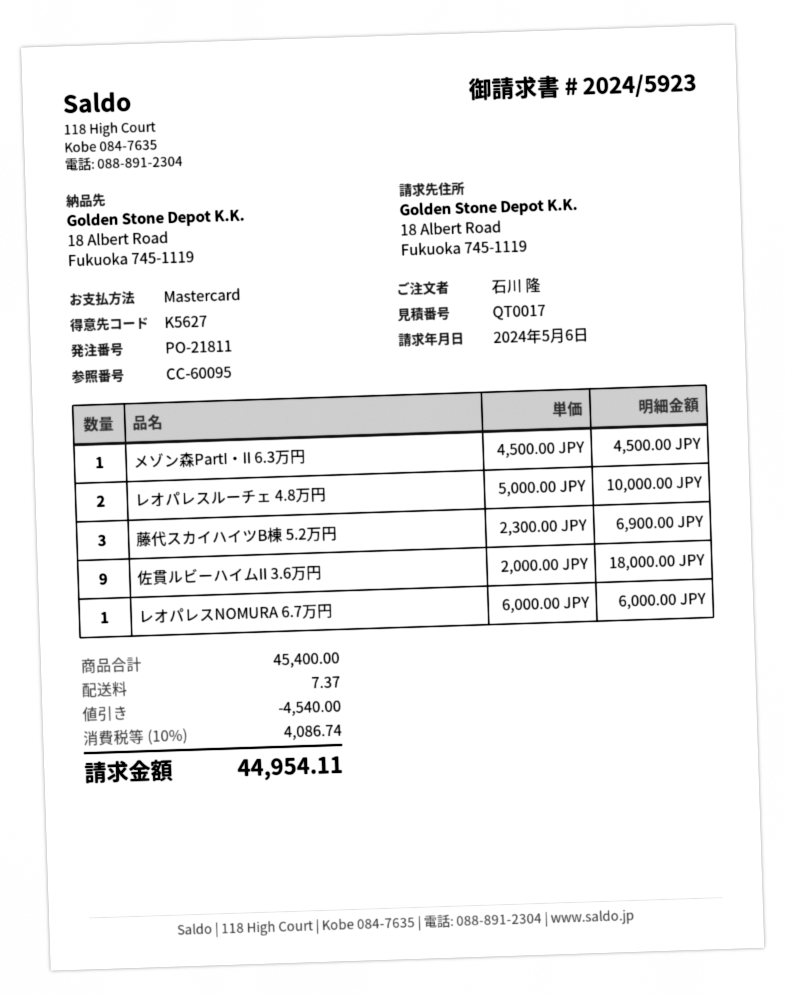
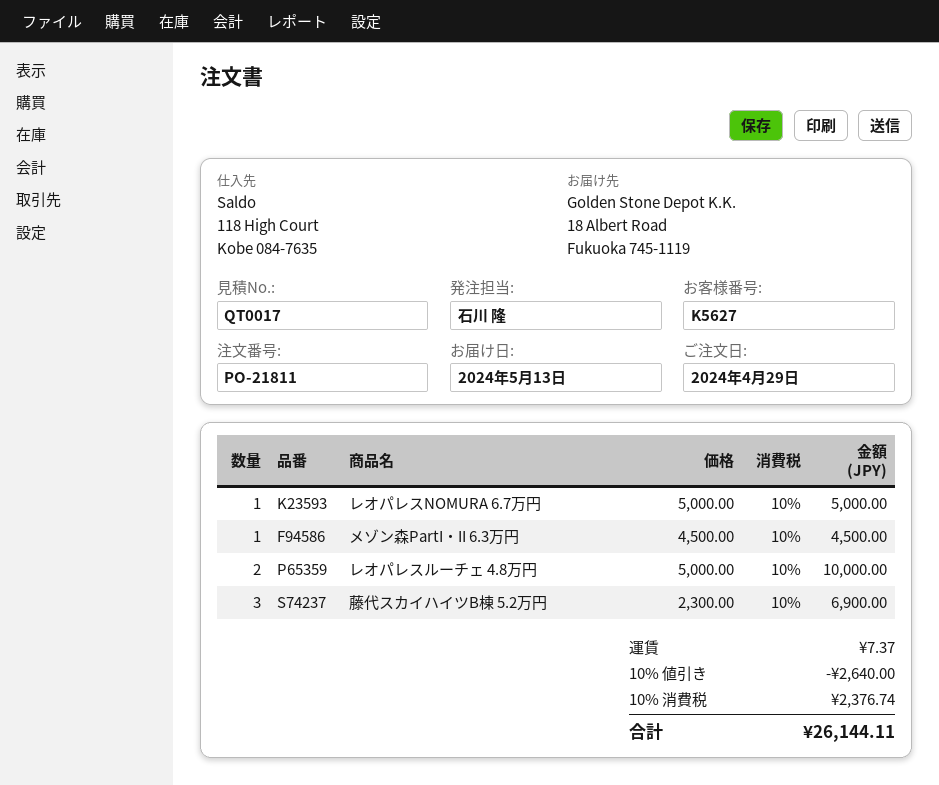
佐貫ルビーハイムII 3.6万円: 9 x 2000.00 = 18000.00 -> none
レオパレスNOMURA 6.7万円: 1 x 6000.00 = 6000.00 -> 1 x 5000.00 = 5000.00
discount: 4540.00 -> 2640.00
tax: 10% = 4086.74 -> 10% = 2376.74
total: 44954.11 -> 26144.11

